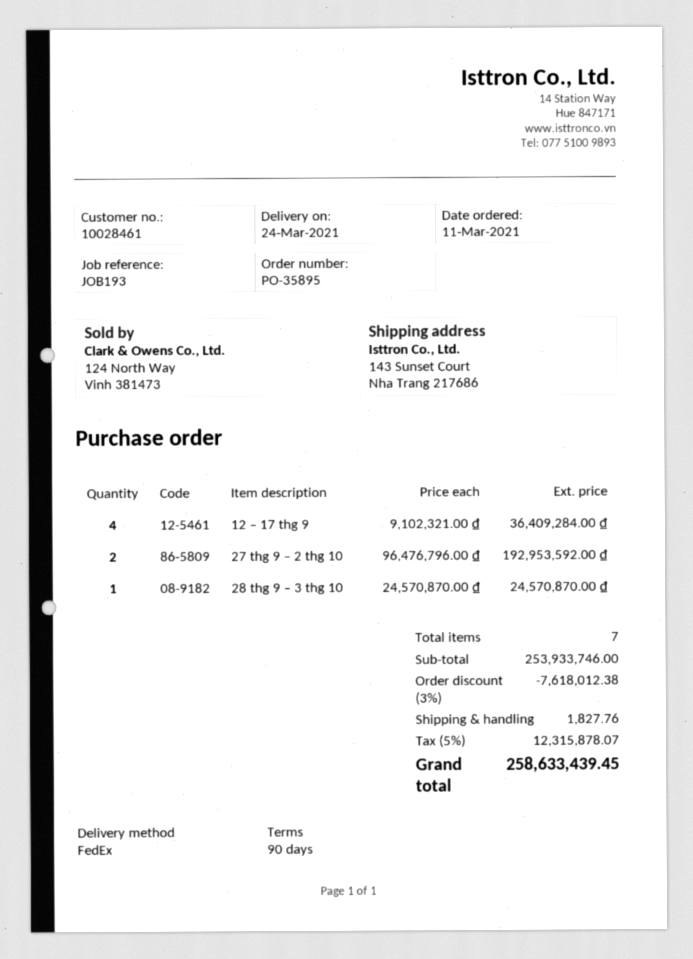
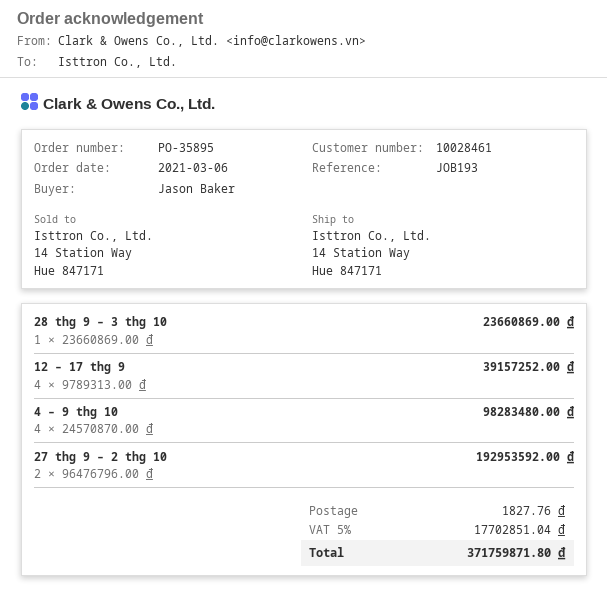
order date: 2021-03-11 -> 2021-03-06
ship to: 143 Sunset Court, Nha Trang 217686 -> 14 Station Way, Hue 847171
12 – 17 thg 9: 4 x 9102321.00 = 36409284.00 -> 4 x 9789313.00 = 39157252.00
28 thg 9 – 3 thg 10: 1 x 24570870.00 = 24570870.00 -> 1 x 23660869.00 = 23660869.00
4 – 9 thg 10: none -> 4 x 24570870.00 = 98283480.00
discount: 3% = 7618012.38 -> none
tax: 5% = 12315878.07 -> 5% = 17702851.04
total: 258633439.45 -> 371759871.80

